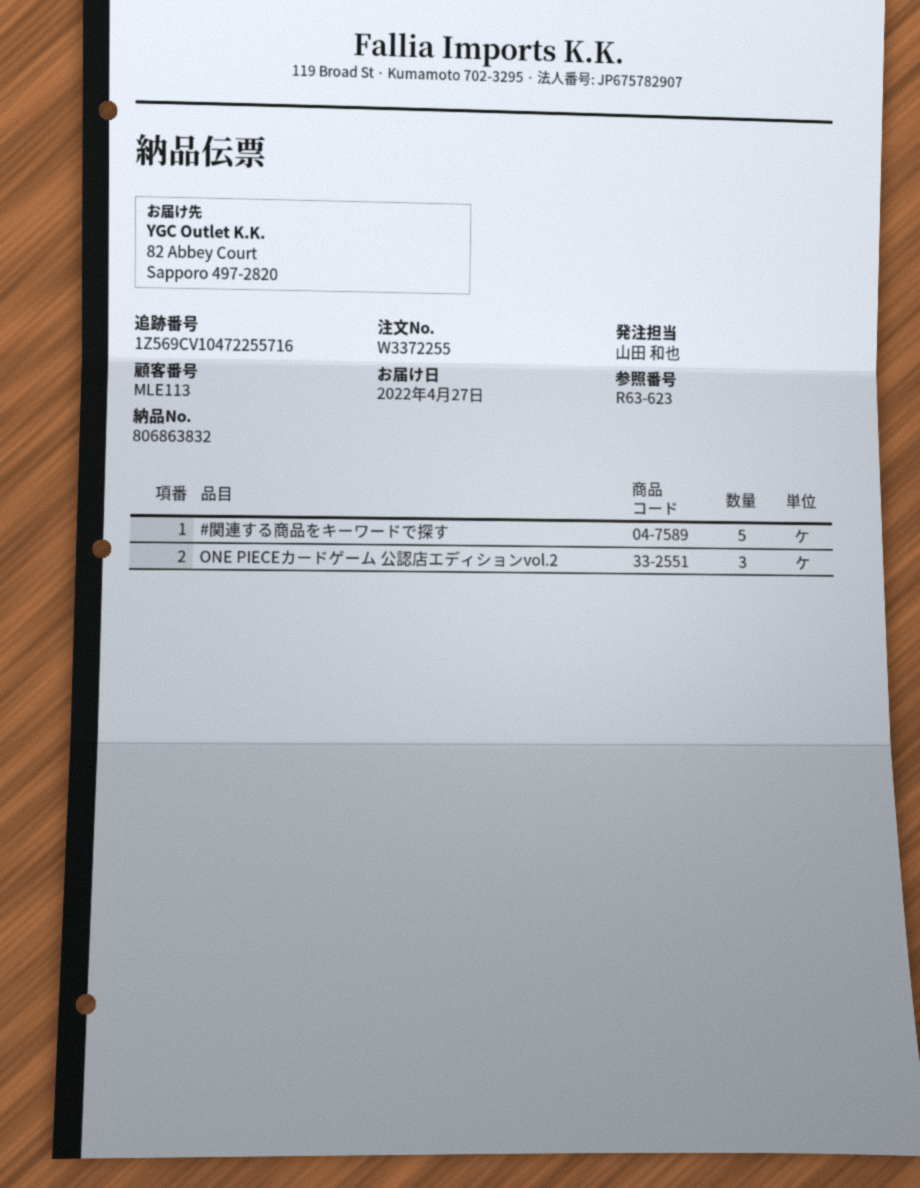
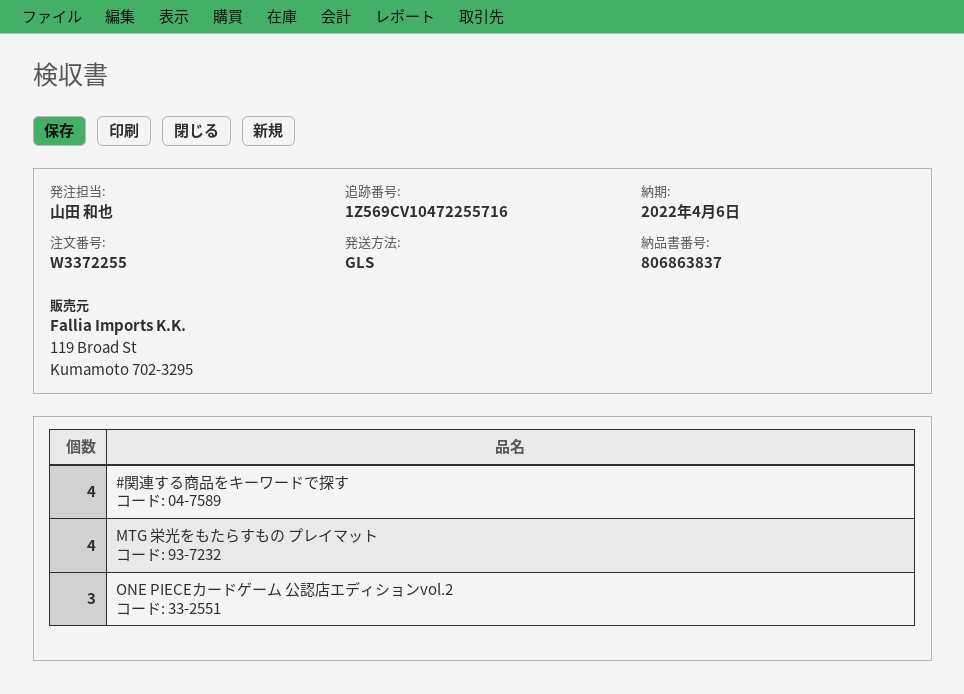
delivery note number: 806863832 -> 806863837
delivery date: 2022-04-27 -> 2022-04-06
#関連する商品をキーワードで探す: 5 -> 4
MTG 栄光をもたらすもの プレイマット: none -> 4

